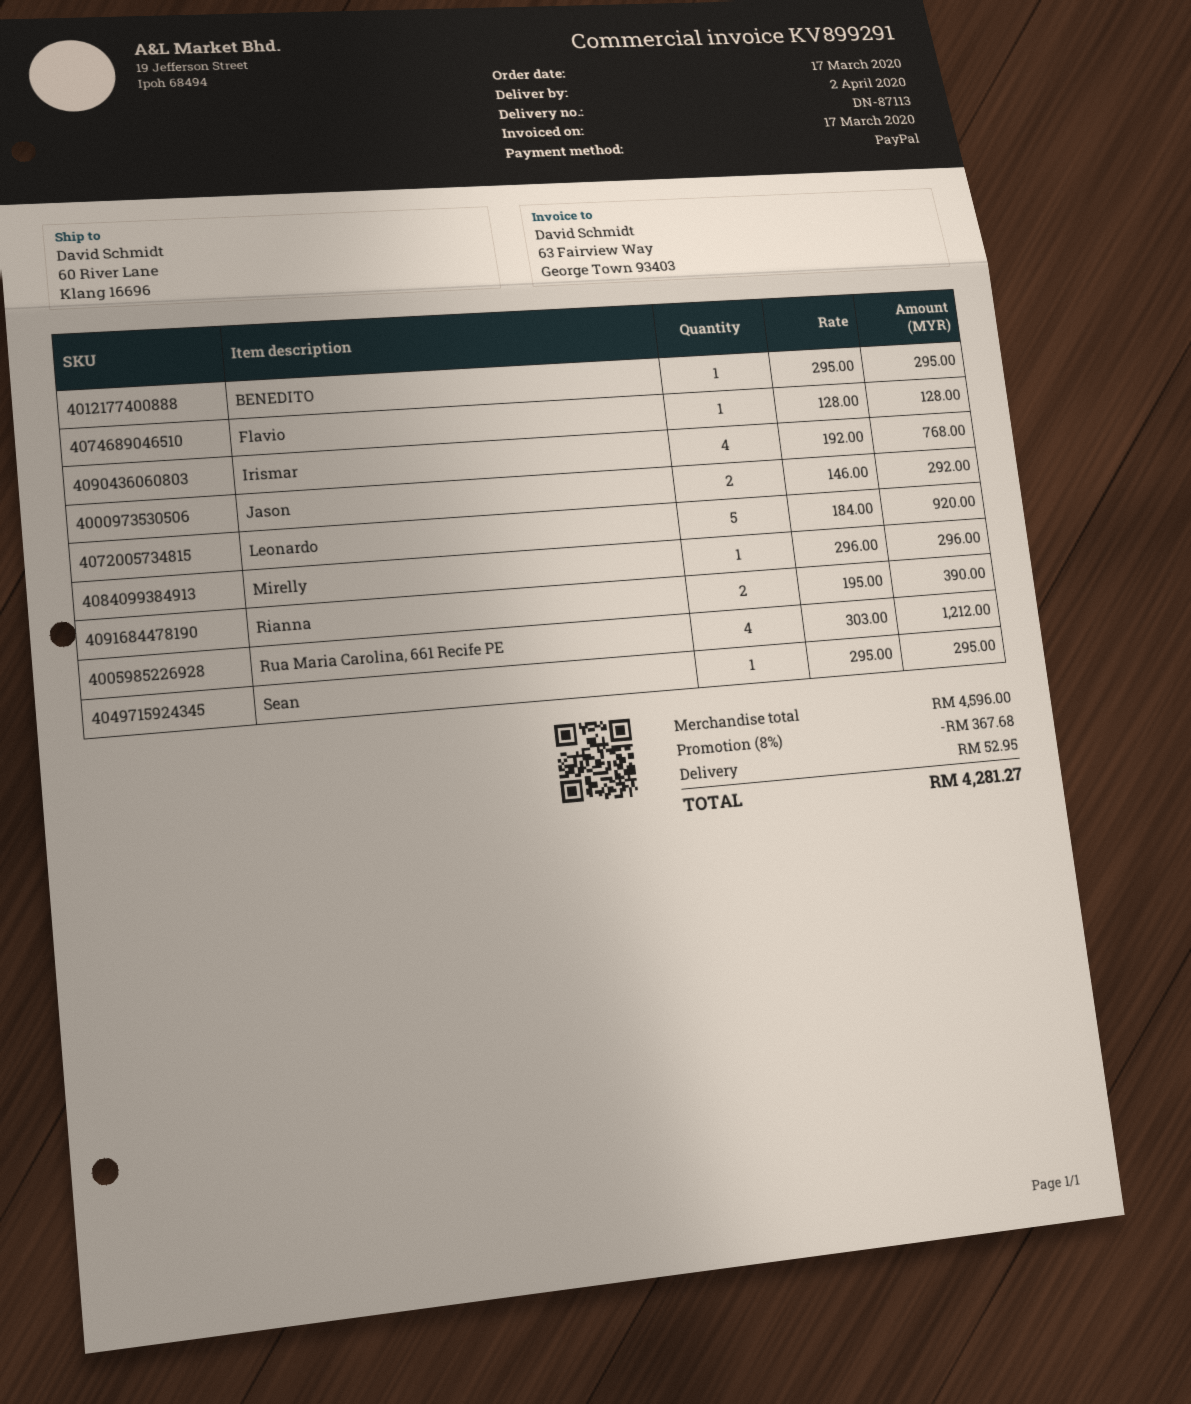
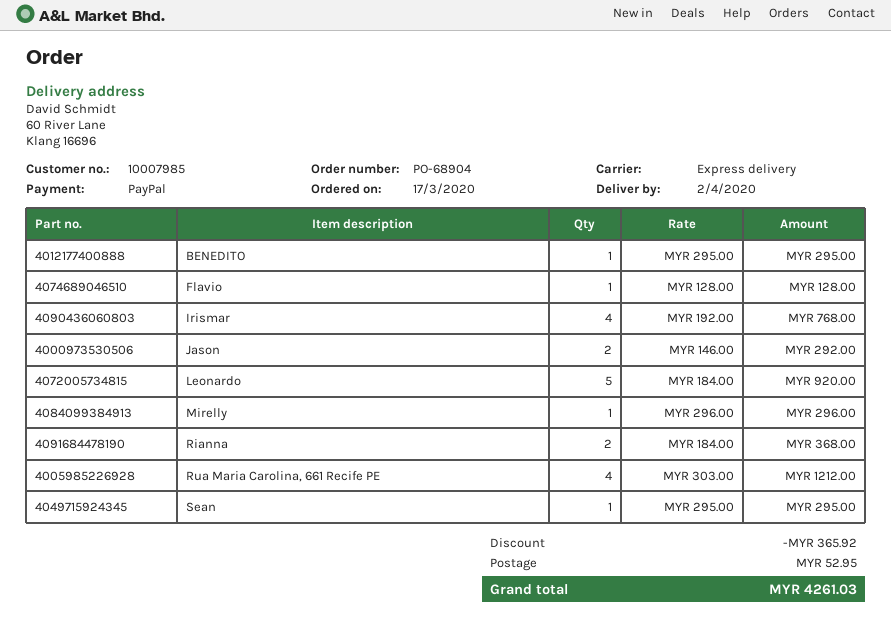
Rianna: 2 x 195.00 = 390.00 -> 2 x 184.00 = 368.00
discount: 367.68 -> 365.92
total: 4281.27 -> 4261.03

